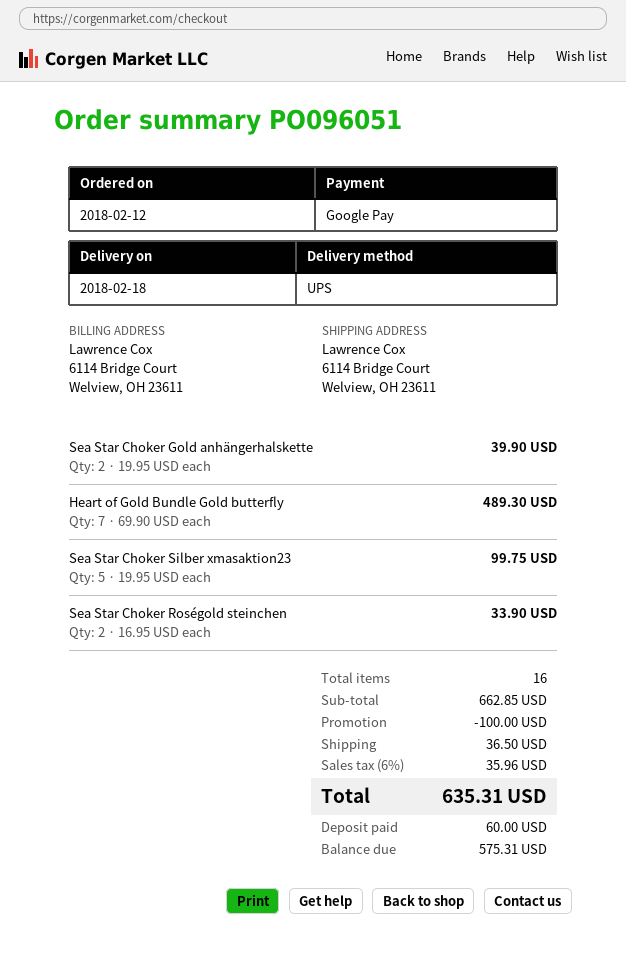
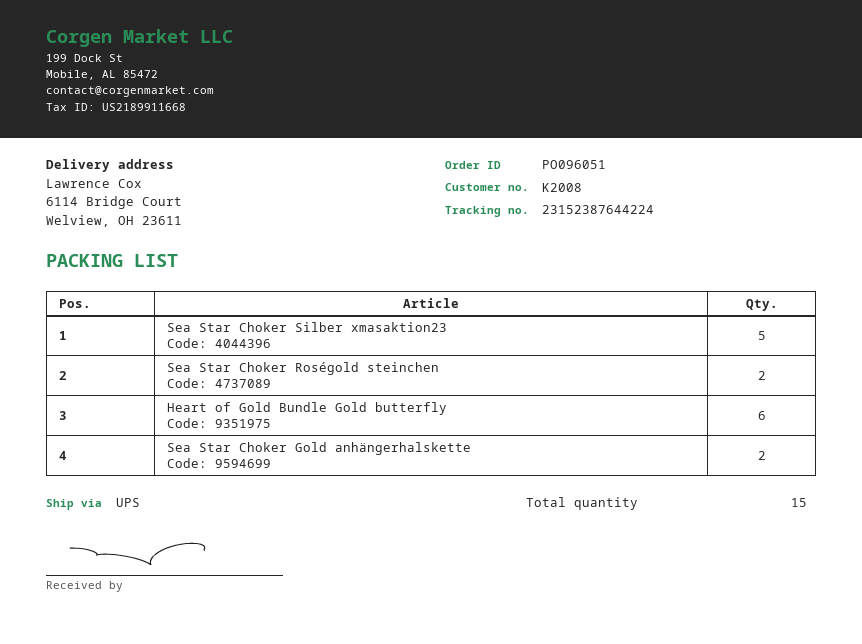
Heart of Gold Bundle Gold butterfly: 7 -> 6
total quantity: 16 -> 15

